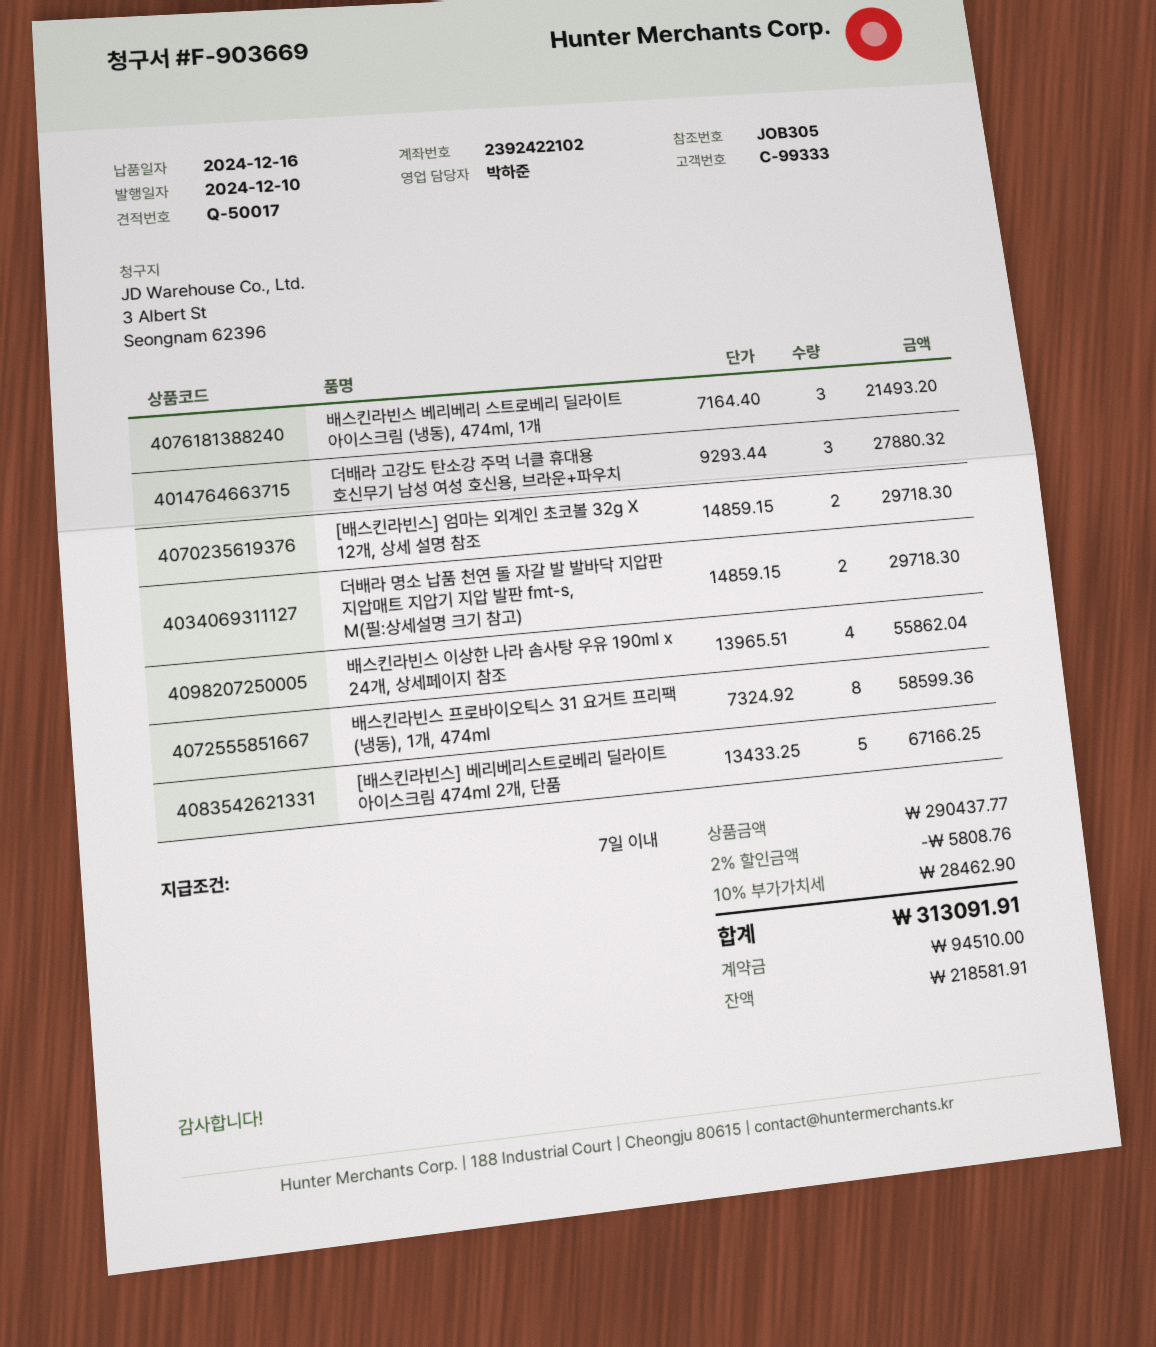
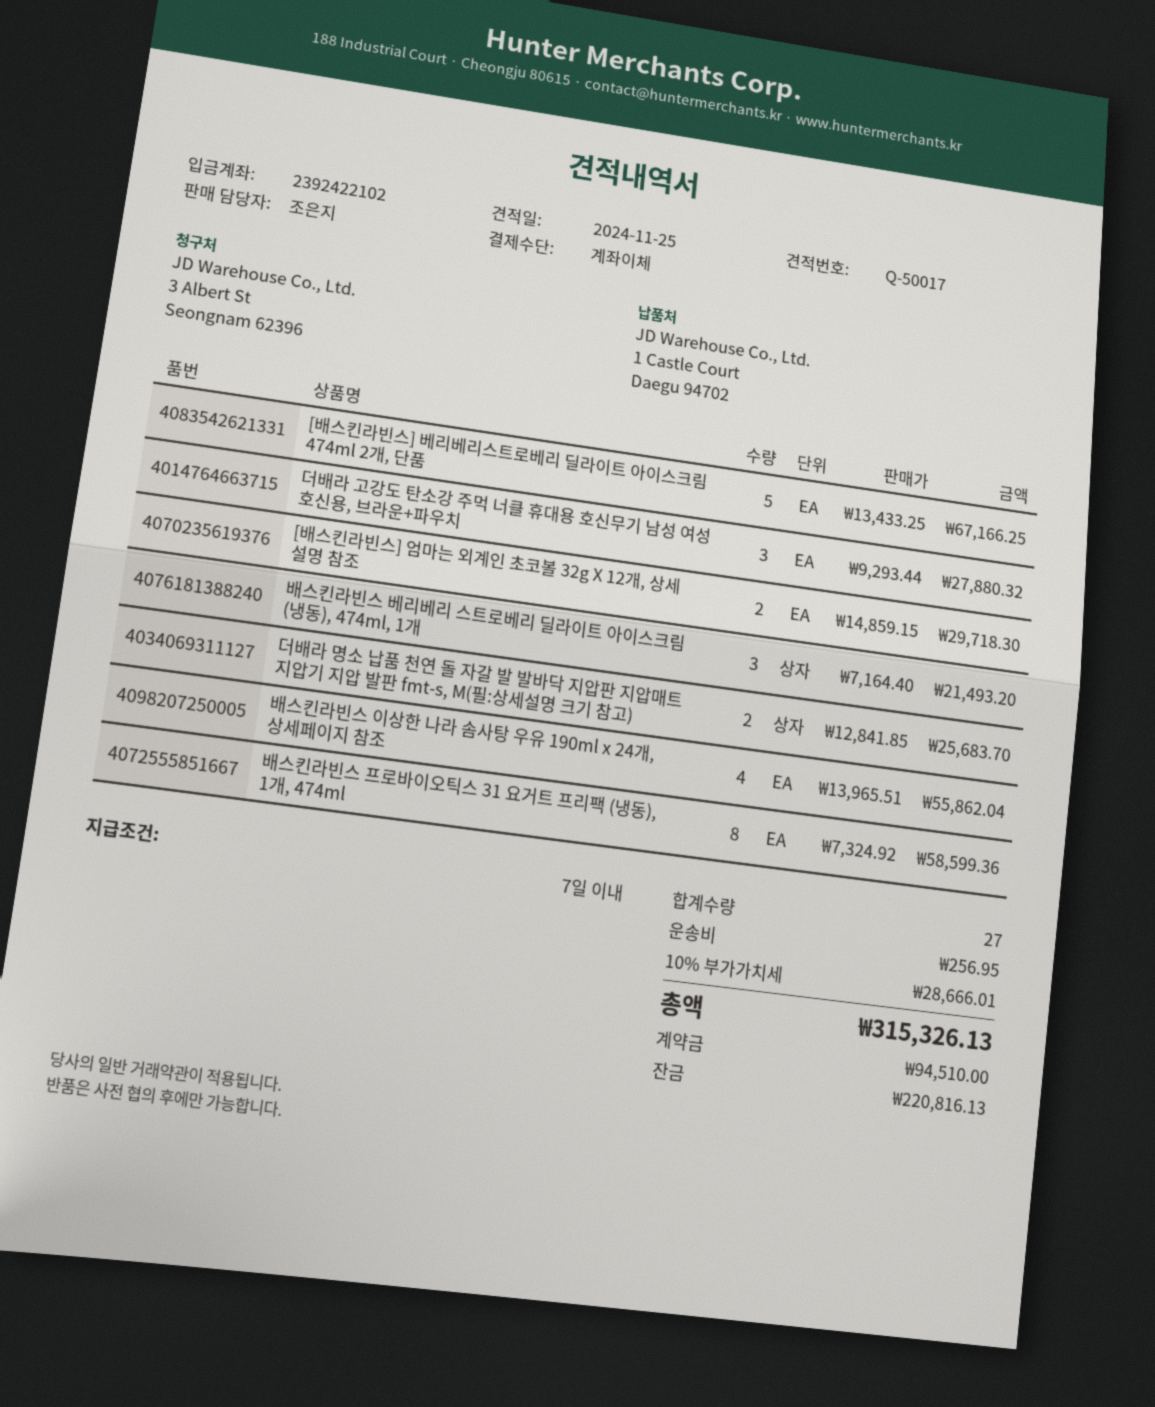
sales rep: 박하준 -> 조은지
더배라 명소 납품 천연 돌 자갈 발 발바닥 지압판 지압매트 지압기 지압 발판 fmt-s, M(필:상세설명 크기 참고): 2 x 14859.15 = 29718.30 -> 2 x 12841.85 = 25683.70
discount: 2% = 5808.76 -> none
shipping: none -> 256.95
tax: 10% = 28462.90 -> 10% = 28666.01
total: 313091.91 -> 315326.13
balance: 218581.91 -> 220816.13

